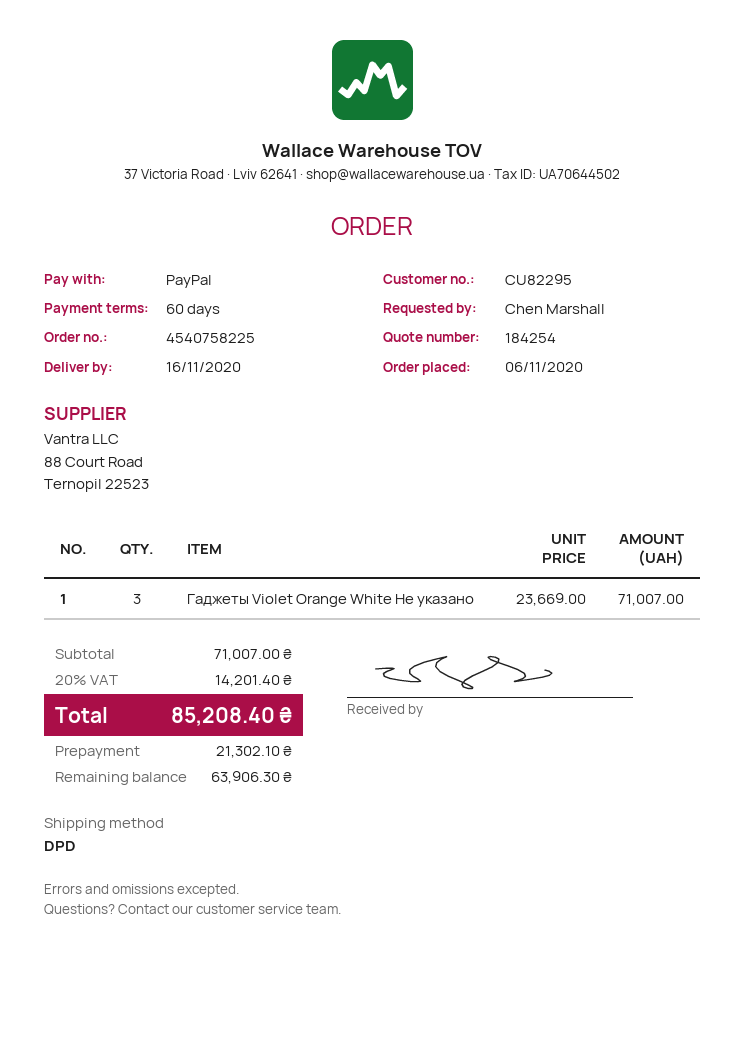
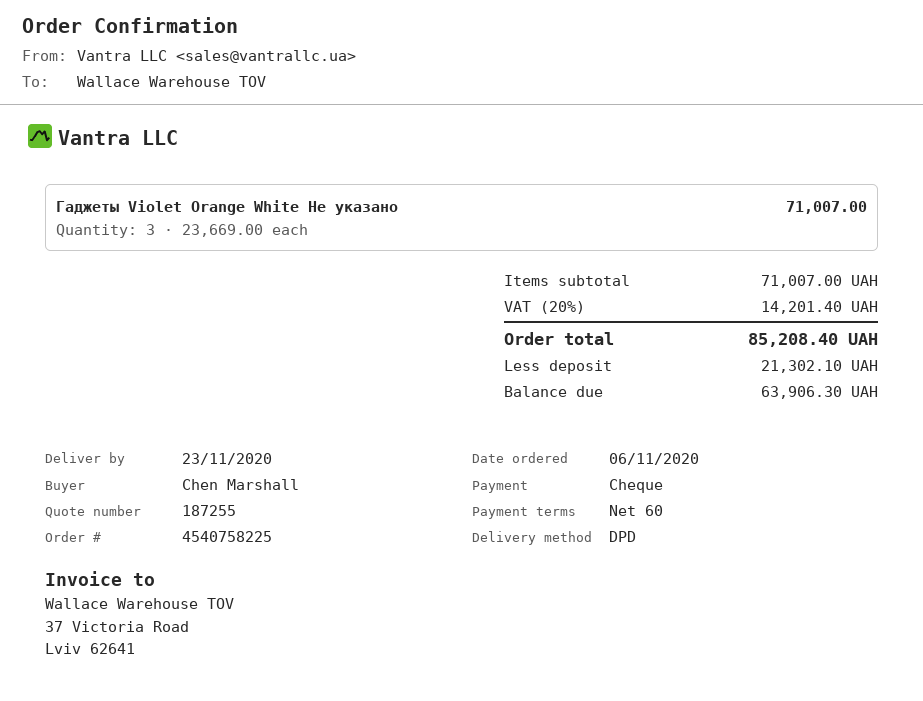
quote number: 184254 -> 187255
delivery date: 2020-11-16 -> 2020-11-23
payment method: PayPal -> cheque

